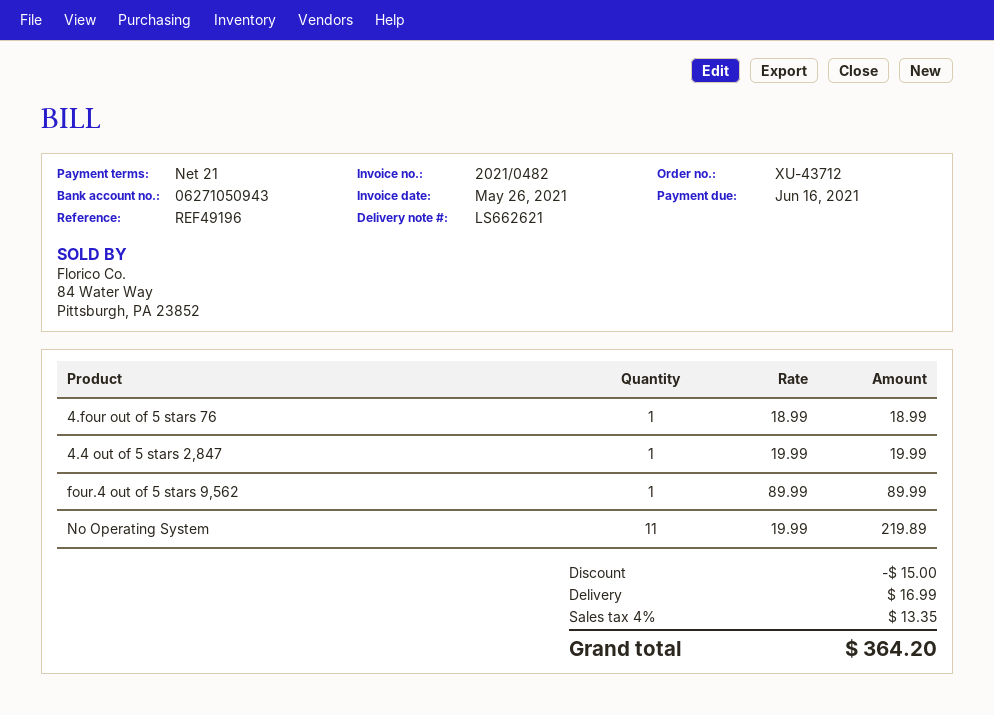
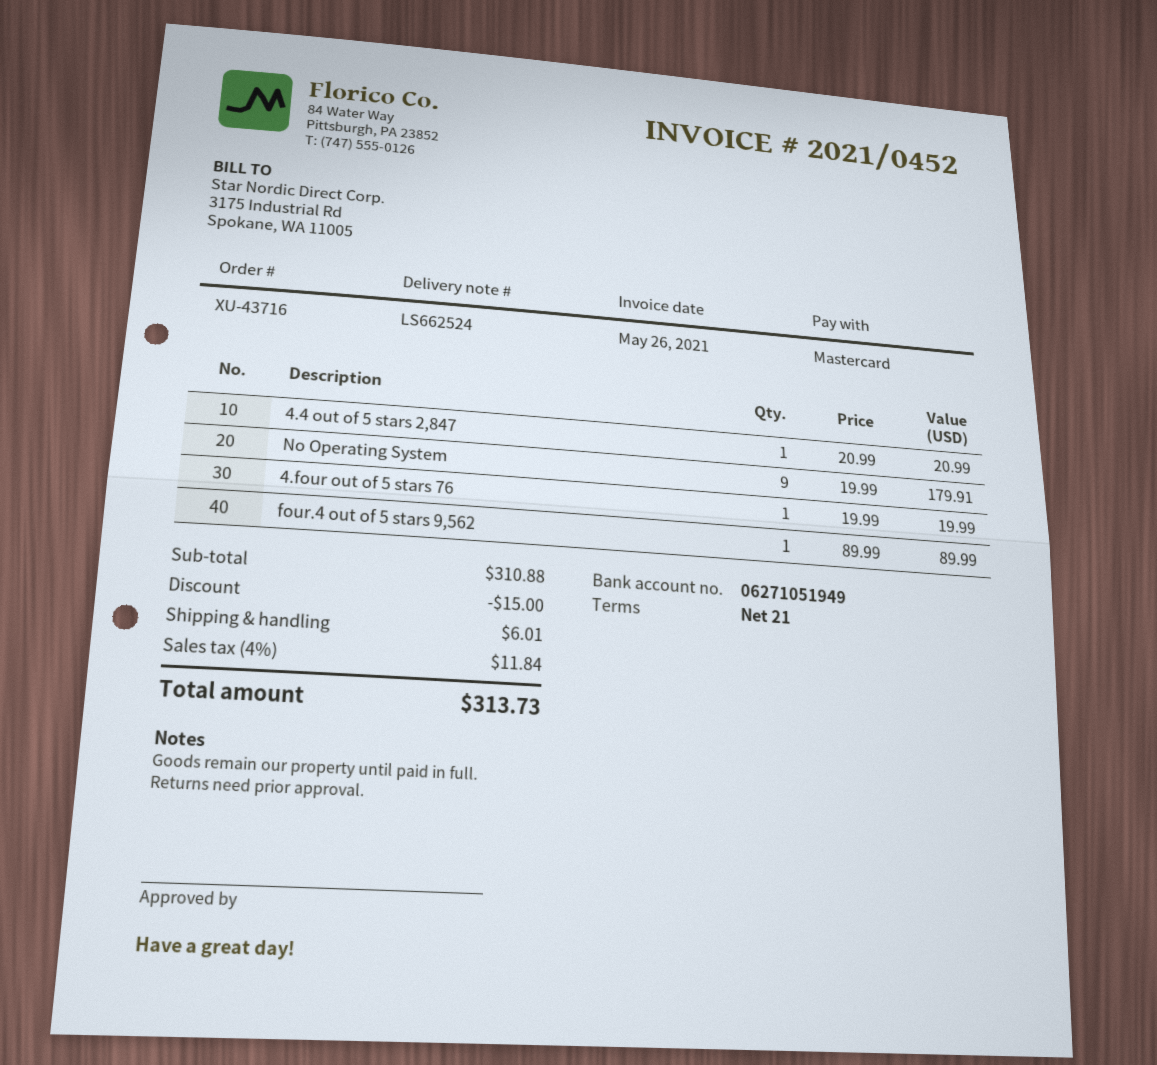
order number: XU-43712 -> XU-43716
delivery note number: LS662621 -> LS662524
invoice number: 2021/0482 -> 2021/0452
bank account: 06271050943 -> 06271051949
4.four out of 5 stars 76: 1 x 18.99 = 18.99 -> 1 x 19.99 = 19.99
4.4 out of 5 stars 2,847: 1 x 19.99 = 19.99 -> 1 x 20.99 = 20.99
No Operating System: 11 x 19.99 = 219.89 -> 9 x 19.99 = 179.91
shipping: 16.99 -> 6.01
tax: 4% = 13.35 -> 4% = 11.84
total: 364.20 -> 313.73

